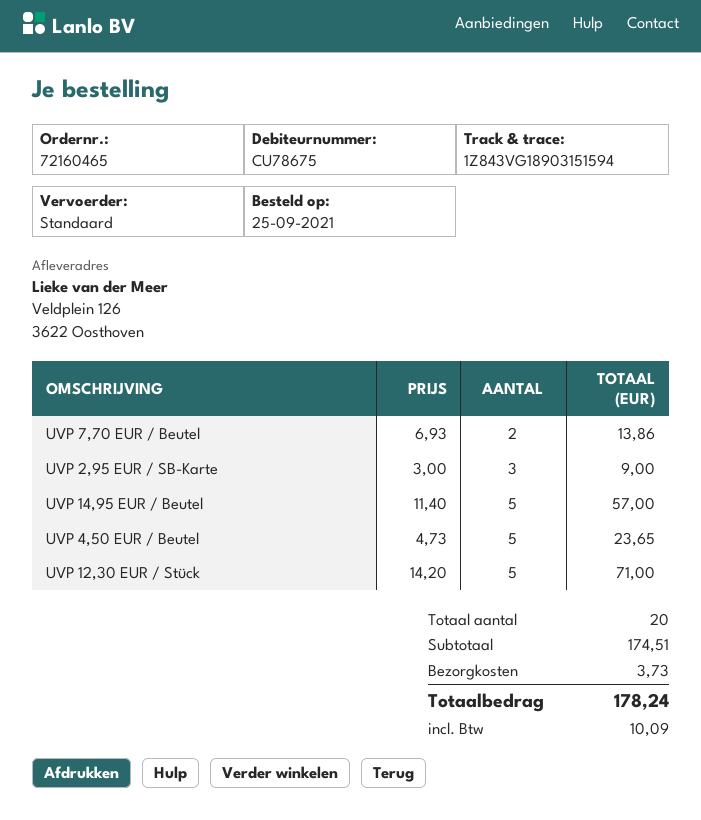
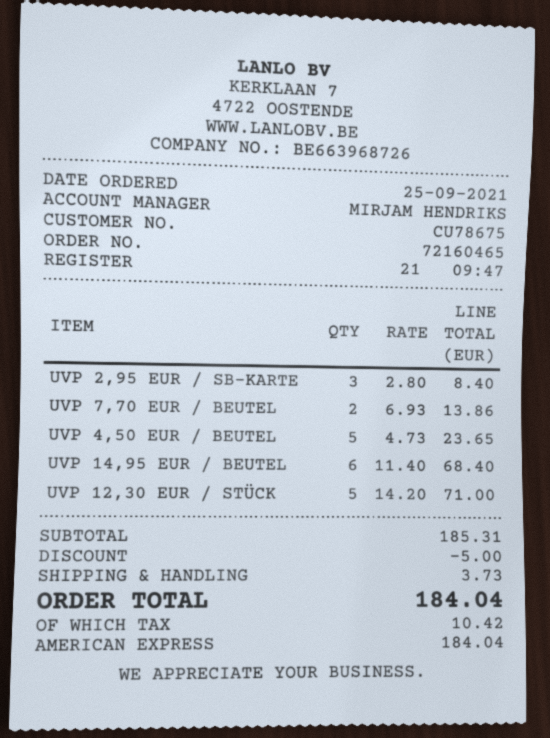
UVP 2,95 EUR / SB-Karte: 3 x 3.00 = 9.00 -> 3 x 2.80 = 8.40
UVP 14,95 EUR / Beutel: 5 x 11.40 = 57.00 -> 6 x 11.40 = 68.40
subtotal: 174.51 -> 185.31
discount: none -> 5.00
tax: 10.09 -> 10.42
total: 178.24 -> 184.04

